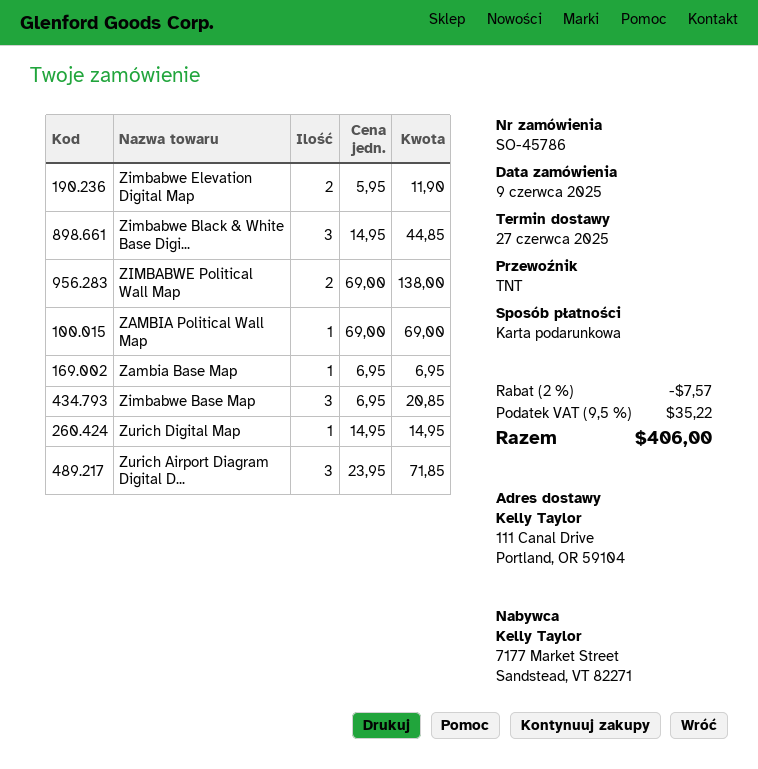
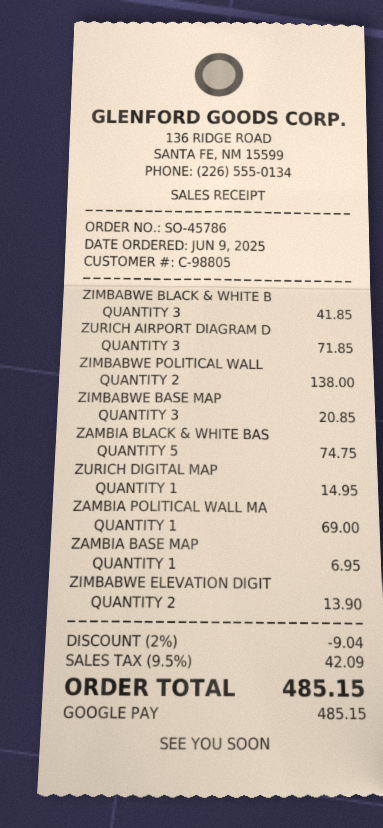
payment method: gift card -> Google Pay
Zimbabwe Elevation Digital Map: 2 for 11.90 -> 2 for 13.90
Zimbabwe Black & White Base Digi...: 3 for 44.85 -> 3 for 41.85
ZAMBIA BLACK & WHITE BAS: none -> 5 for 74.75
discount: 2% = 7.57 -> 2% = 9.04
tax: 9.5% = 35.22 -> 9.5% = 42.09
total: 406.00 -> 485.15

